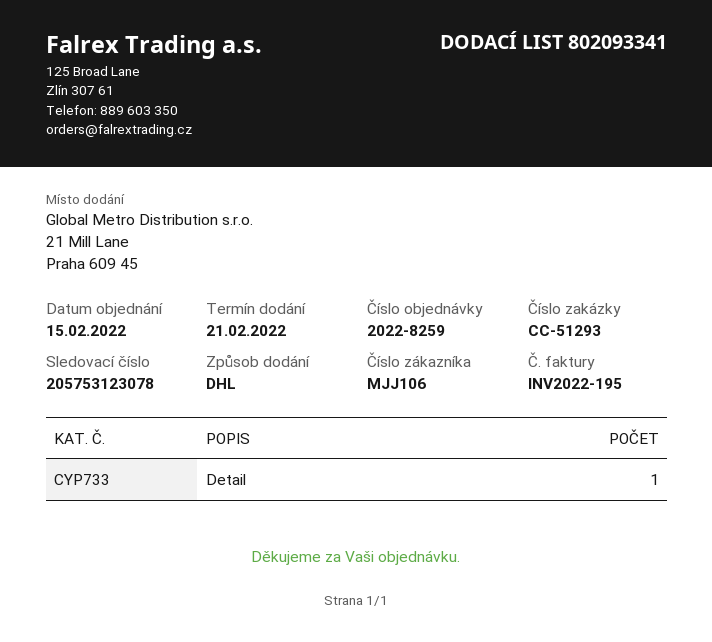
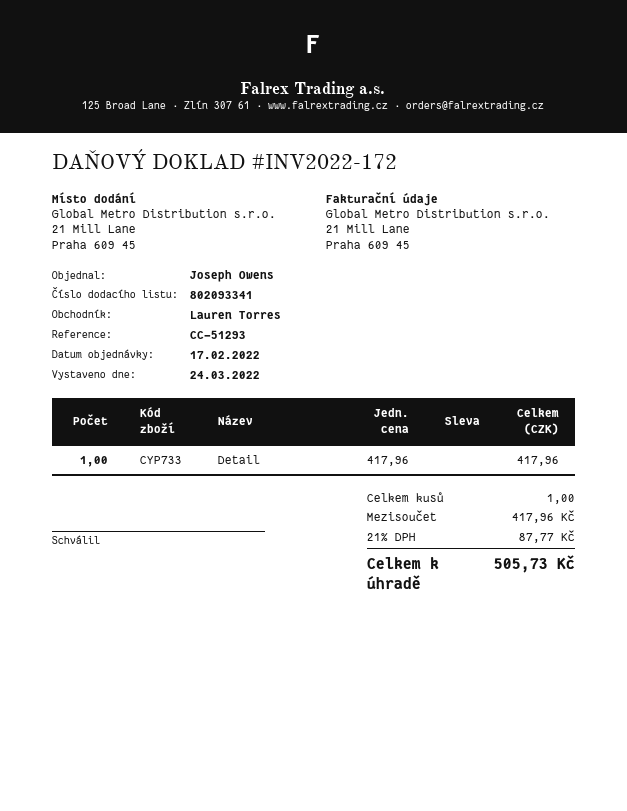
order date: 2022-02-15 -> 2022-02-17
invoice number: INV2022-195 -> INV2022-172

